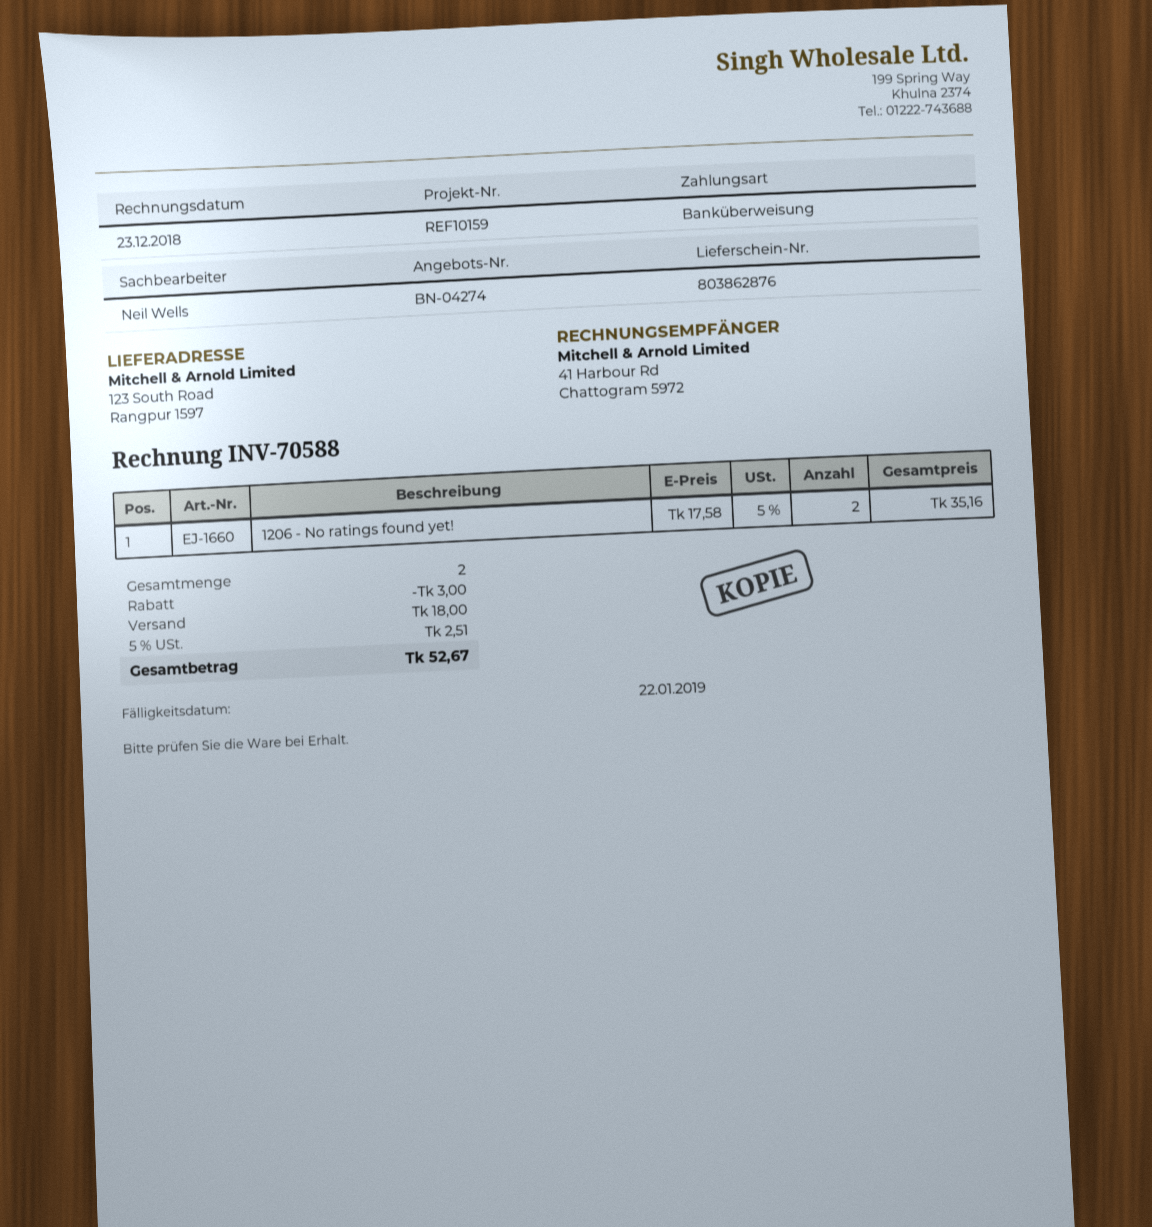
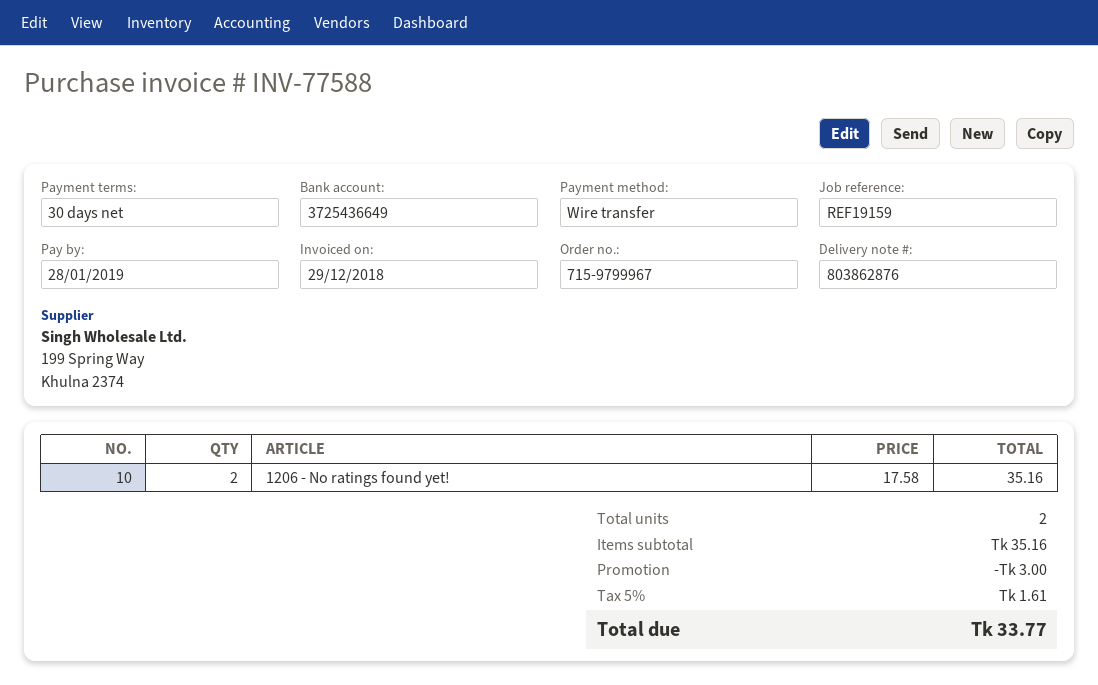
invoice number: INV-70588 -> INV-77588
invoice date: 2018-12-23 -> 2018-12-29
due date: 2019-01-22 -> 2019-01-28
reference: REF10159 -> REF19159
shipping: 18.00 -> none
tax: 5% = 2.51 -> 5% = 1.61
total: 52.67 -> 33.77

